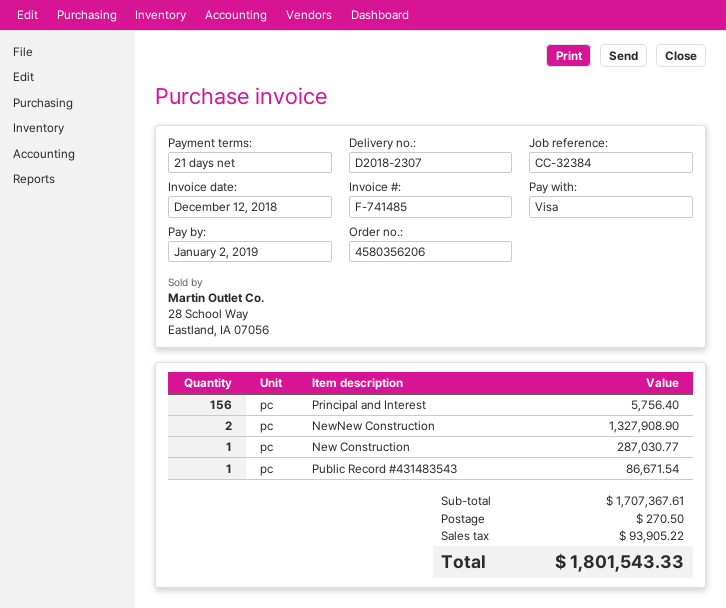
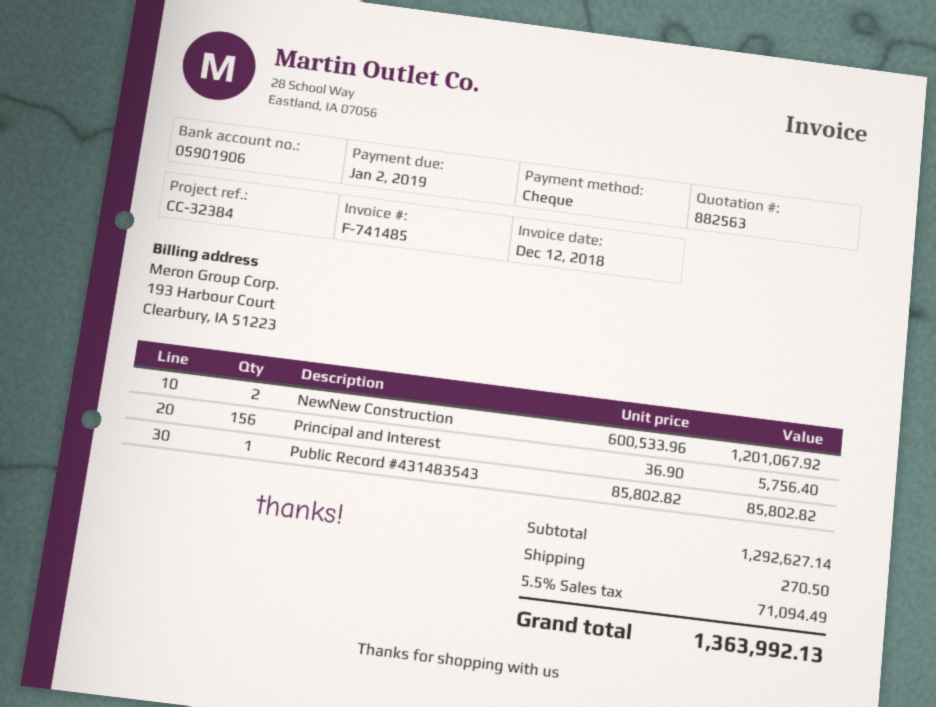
payment method: Visa -> cheque
NewNew Construction: 2 for 1327908.90 -> 2 for 1201067.92
New Construction: 1 for 287030.77 -> none
Public Record #431483543: 1 for 86671.54 -> 1 for 85802.82
subtotal: 1707367.61 -> 1292627.14
tax: 93905.22 -> 71094.49
total: 1801543.33 -> 1363992.13

